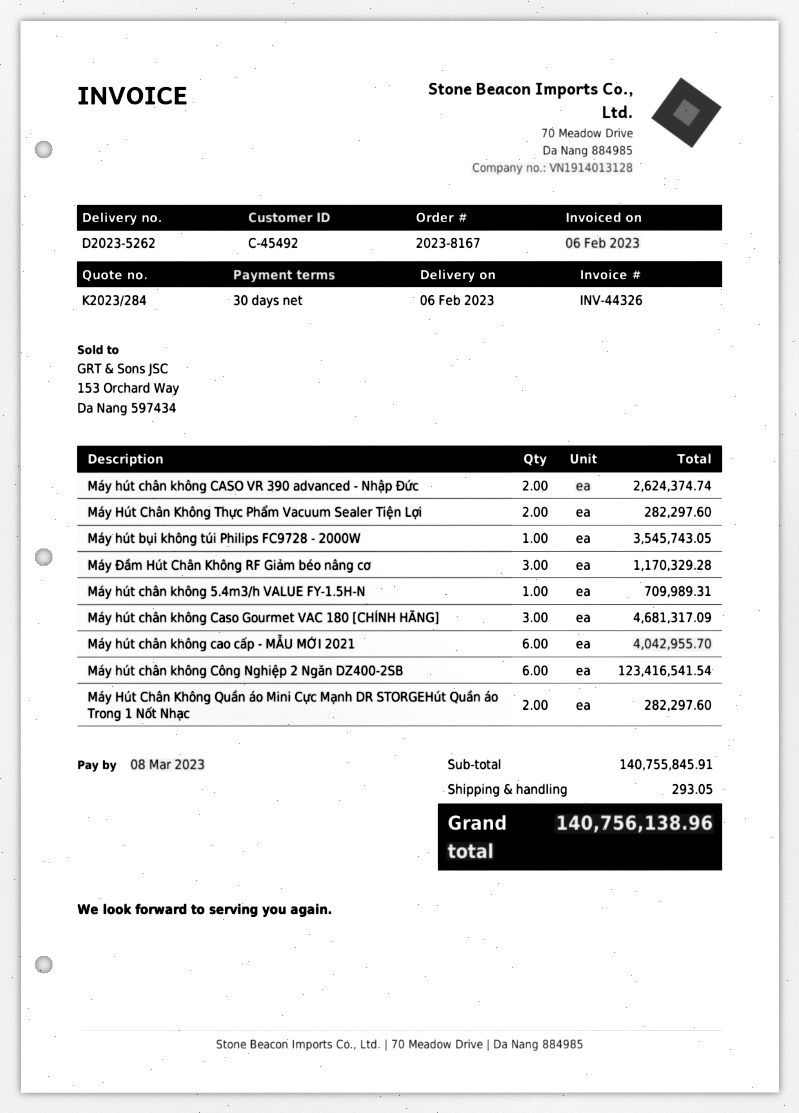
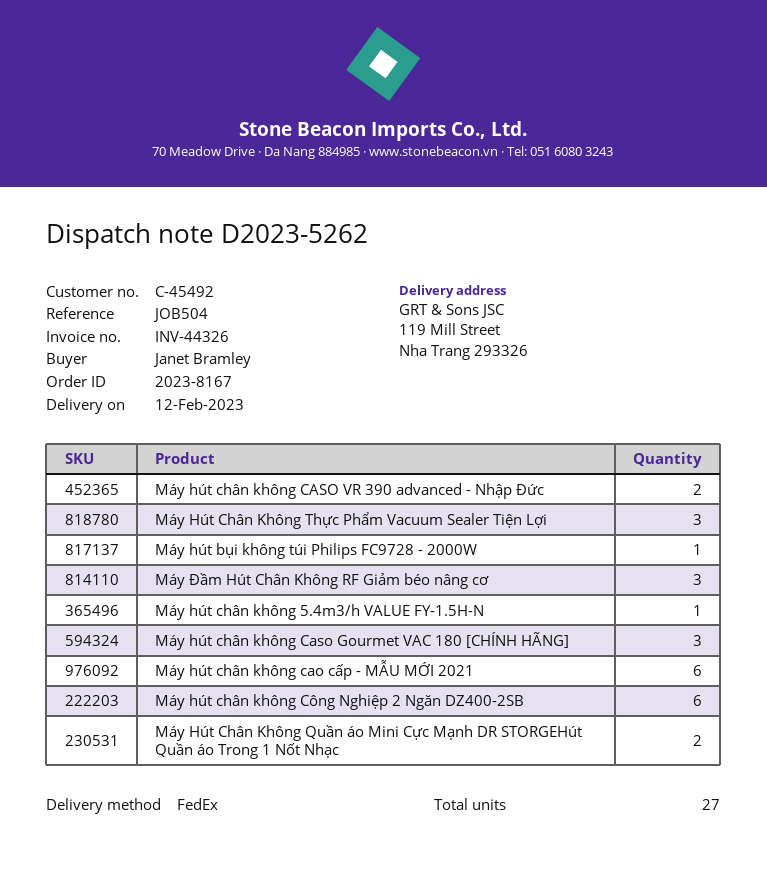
delivery date: 2023-02-06 -> 2023-02-12
Máy Hút Chân Không Thực Phẩm Vacuum Sealer Tiện Lợi: 2 -> 3

